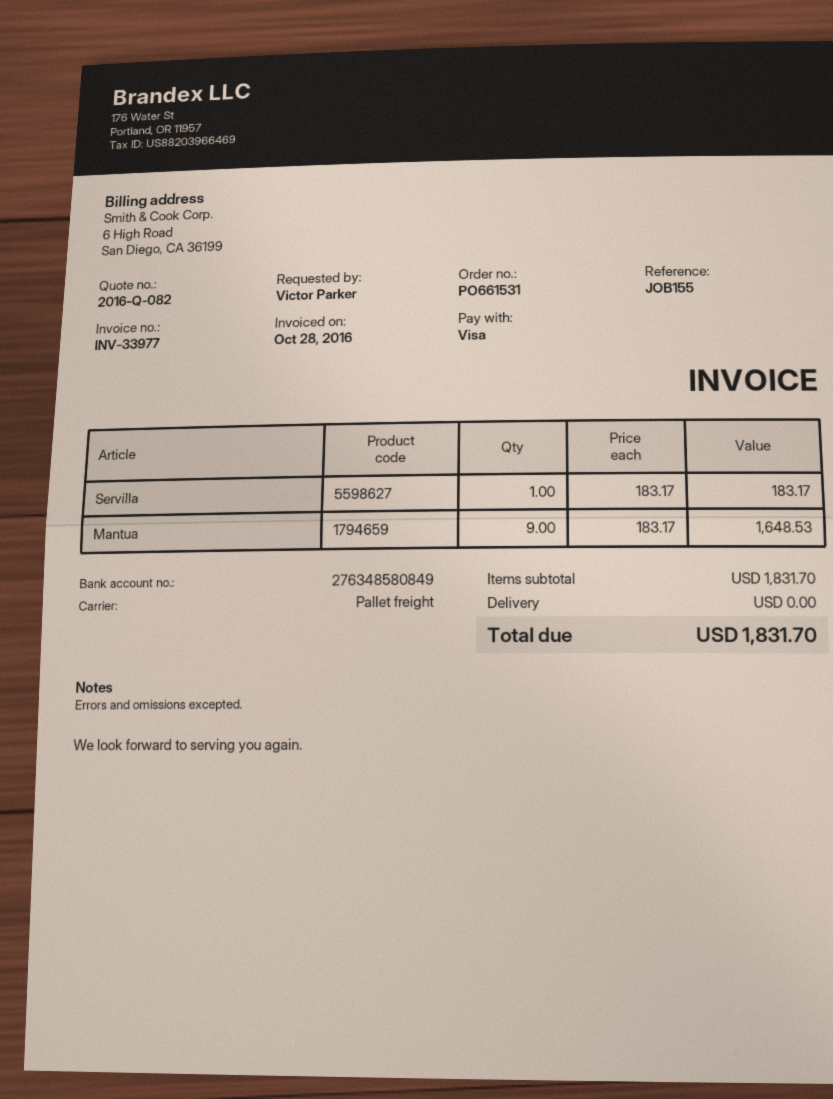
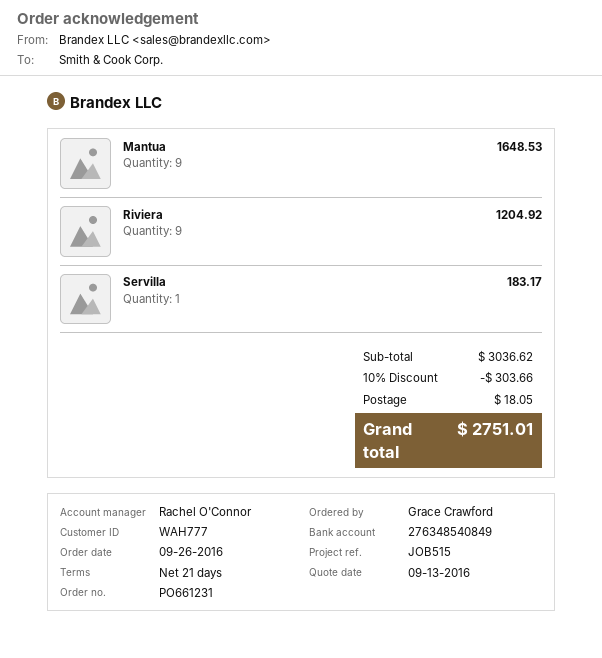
order number: PO661531 -> PO661231
reference: JOB155 -> JOB515
ordered by: Victor Parker -> Grace Crawford
bank account: 276348580849 -> 276348540849
Riviera: none -> 9 for 1204.92
subtotal: 1831.70 -> 3036.62
discount: none -> 10% = 303.66
shipping: 0.00 -> 18.05
total: 1831.70 -> 2751.01

